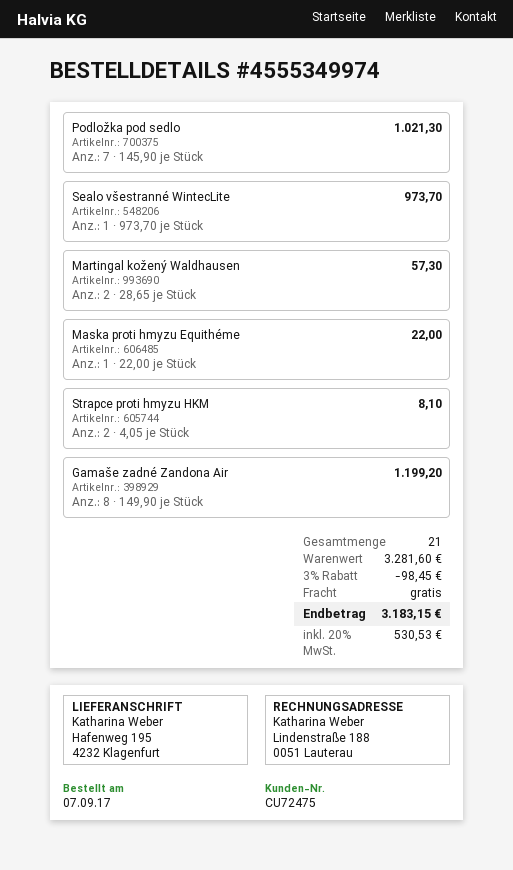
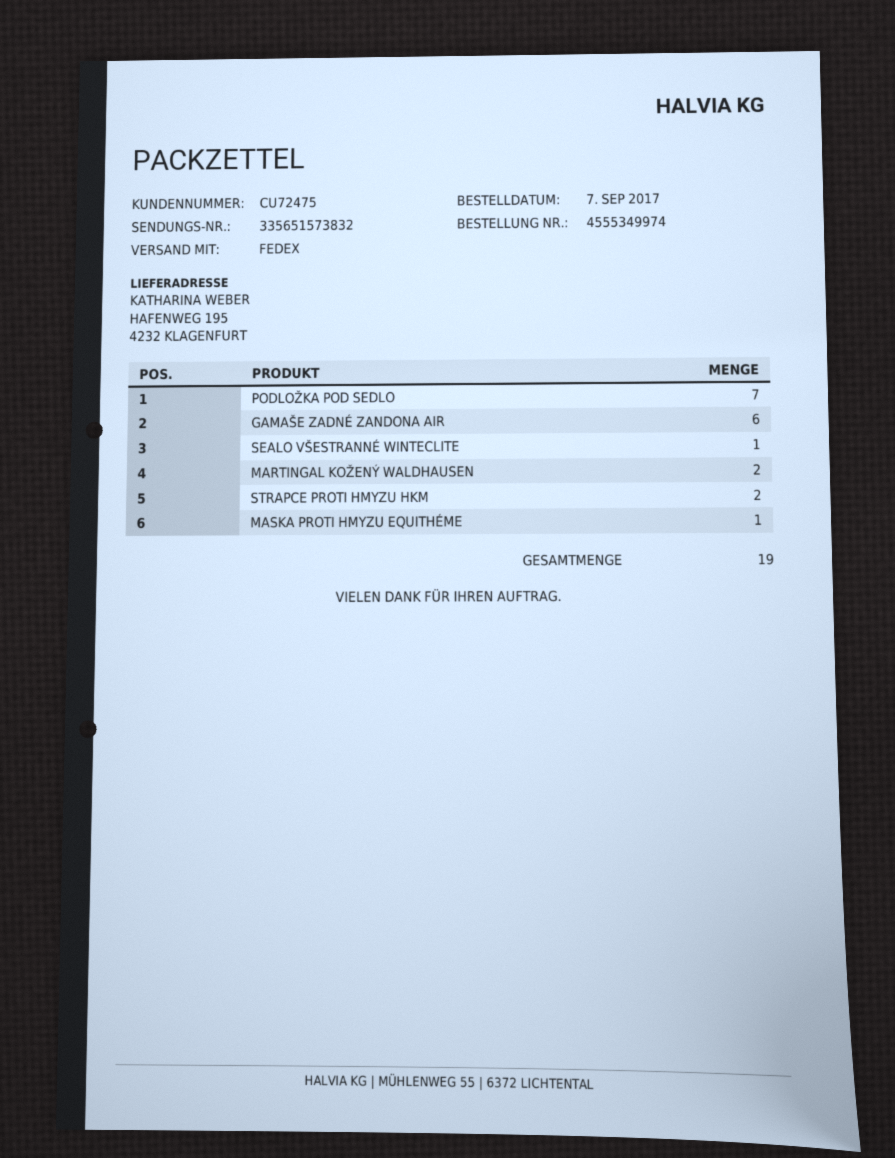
Gamaše zadné Zandona Air: 8 -> 6
total quantity: 21 -> 19

